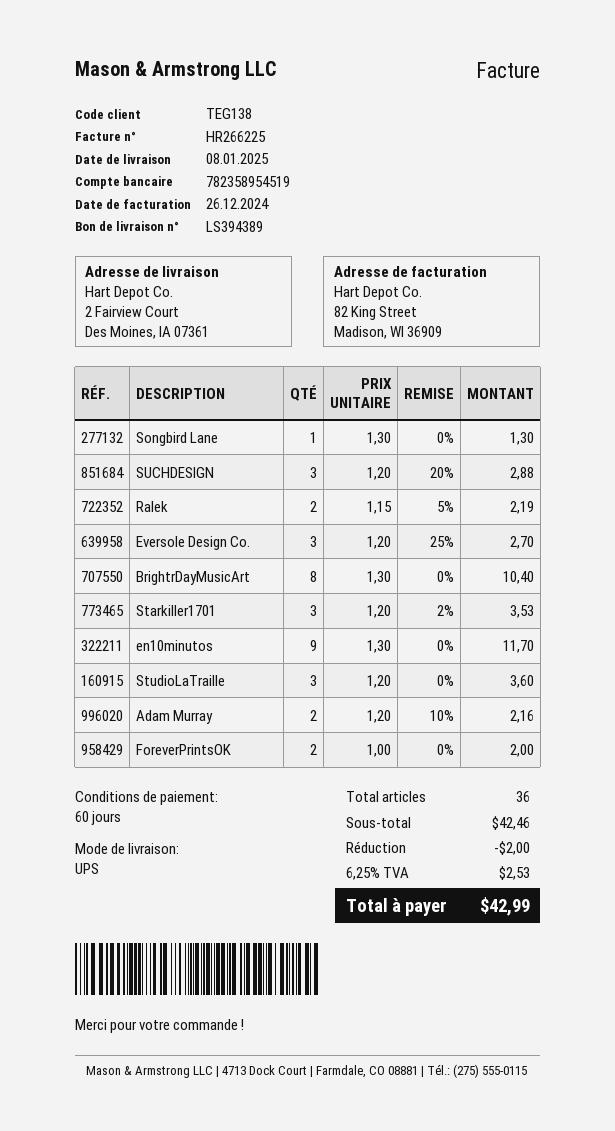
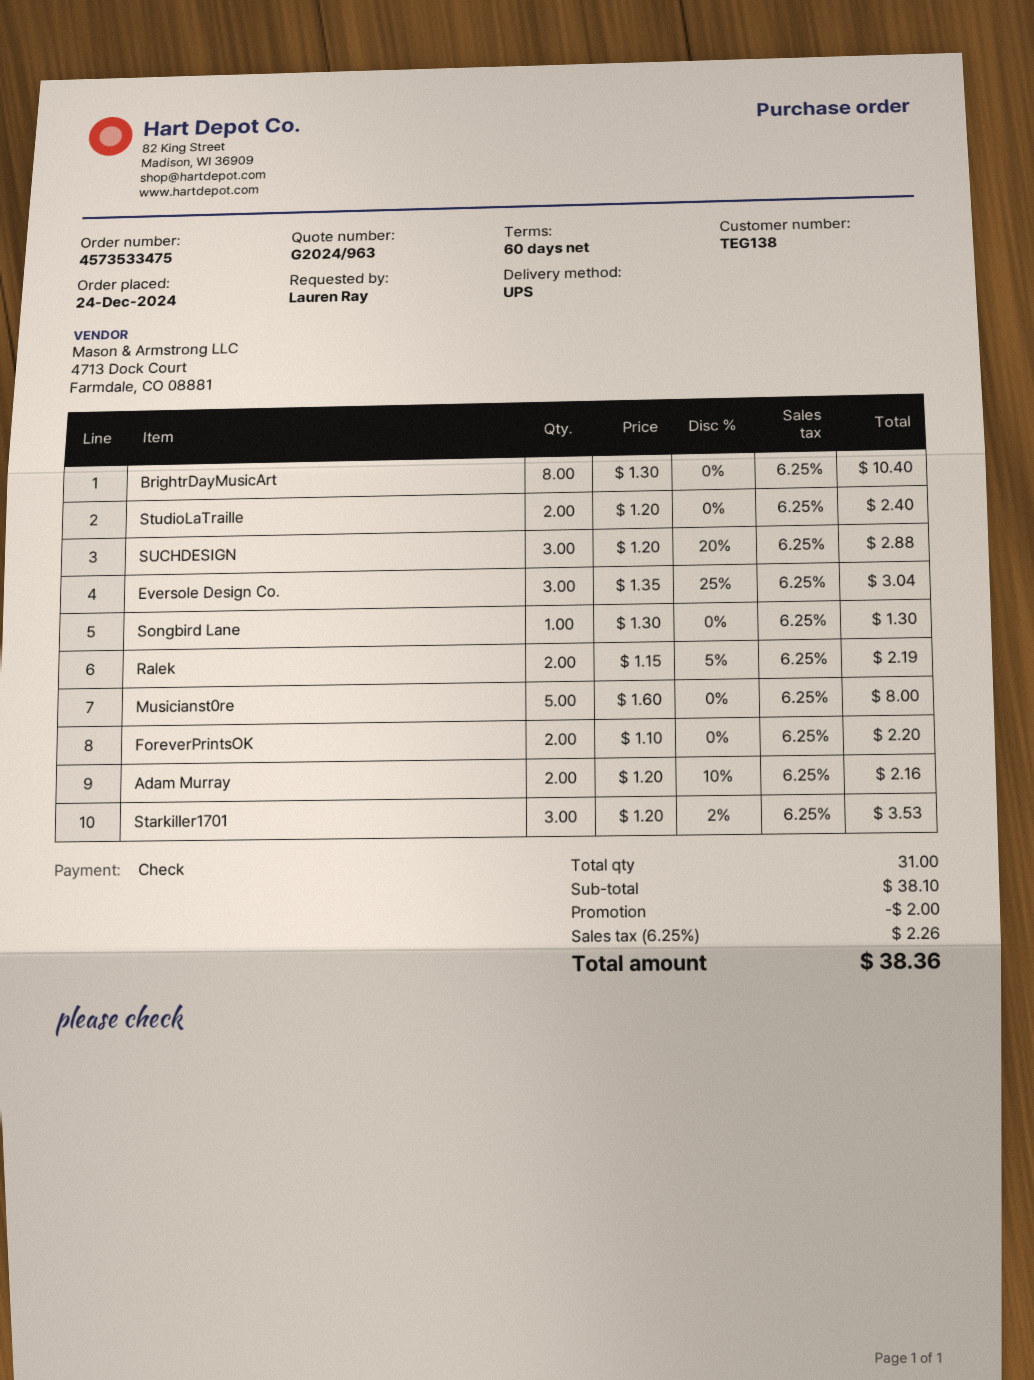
Eversole Design Co.: 3 x 1.20 - 25% = 2.70 -> 3 x 1.35 - 25% = 3.04
en10minutos: 9 x 1.30 = 11.70 -> none
StudioLaTraille: 3 x 1.20 = 3.60 -> 2 x 1.20 = 2.40
ForeverPrintsOK: 2 x 1.00 = 2.00 -> 2 x 1.10 = 2.20
Musicianst0re: none -> 5 x 1.60 = 8.00
total quantity: 36 -> 31
subtotal: 42.46 -> 38.10
tax: 6.25% = 2.53 -> 6.25% = 2.26
total: 42.99 -> 38.36

